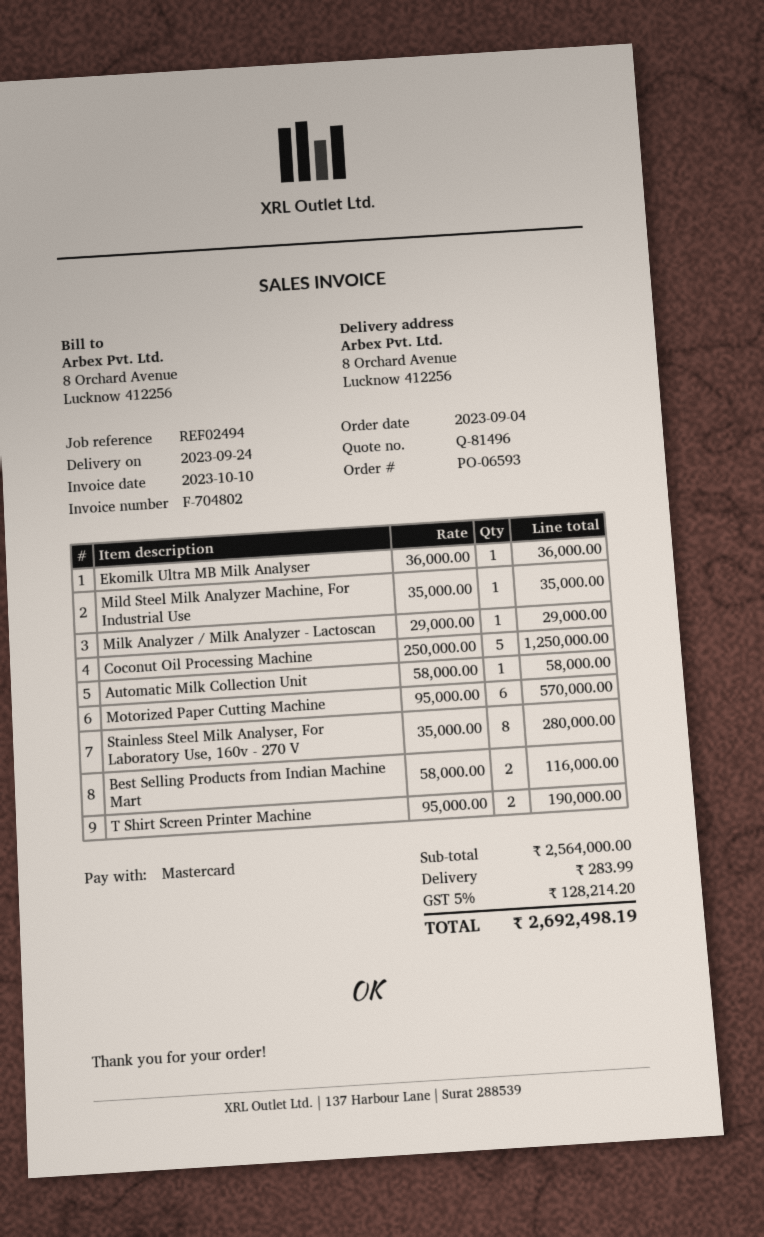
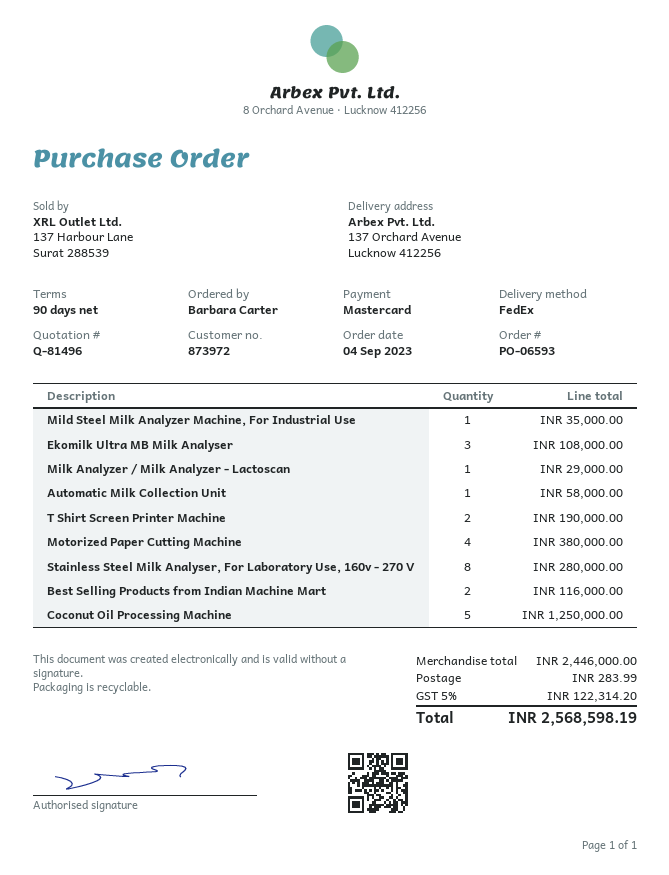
ship to: 8 Orchard Avenue, Lucknow 412256 -> 137 Orchard Avenue, Lucknow 412256
Ekomilk Ultra MB Milk Analyser: 1 for 36000.00 -> 3 for 108000.00
Motorized Paper Cutting Machine: 6 for 570000.00 -> 4 for 380000.00
subtotal: 2564000.00 -> 2446000.00
tax: 5% = 128214.20 -> 5% = 122314.20
total: 2692498.19 -> 2568598.19

